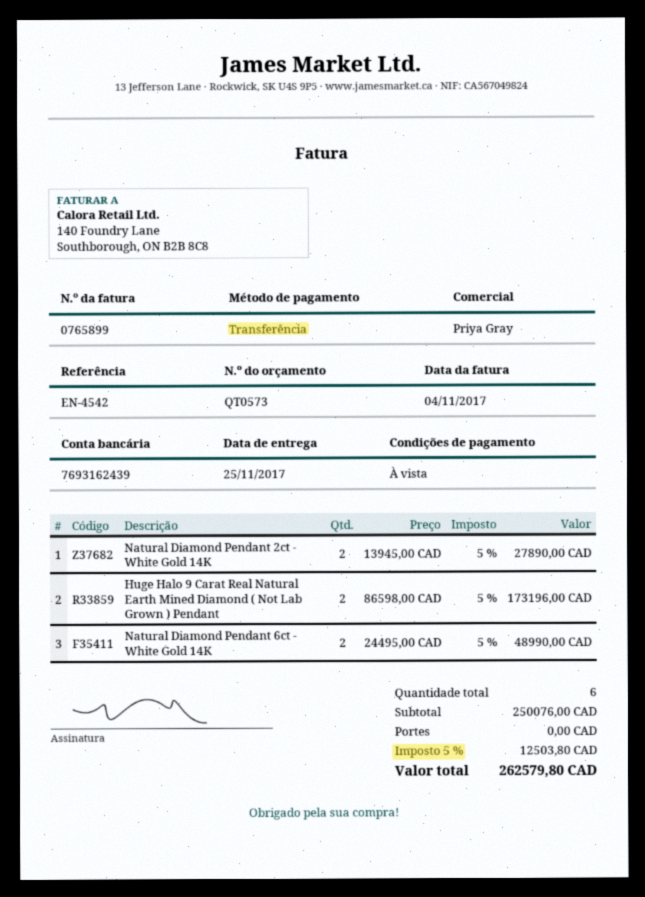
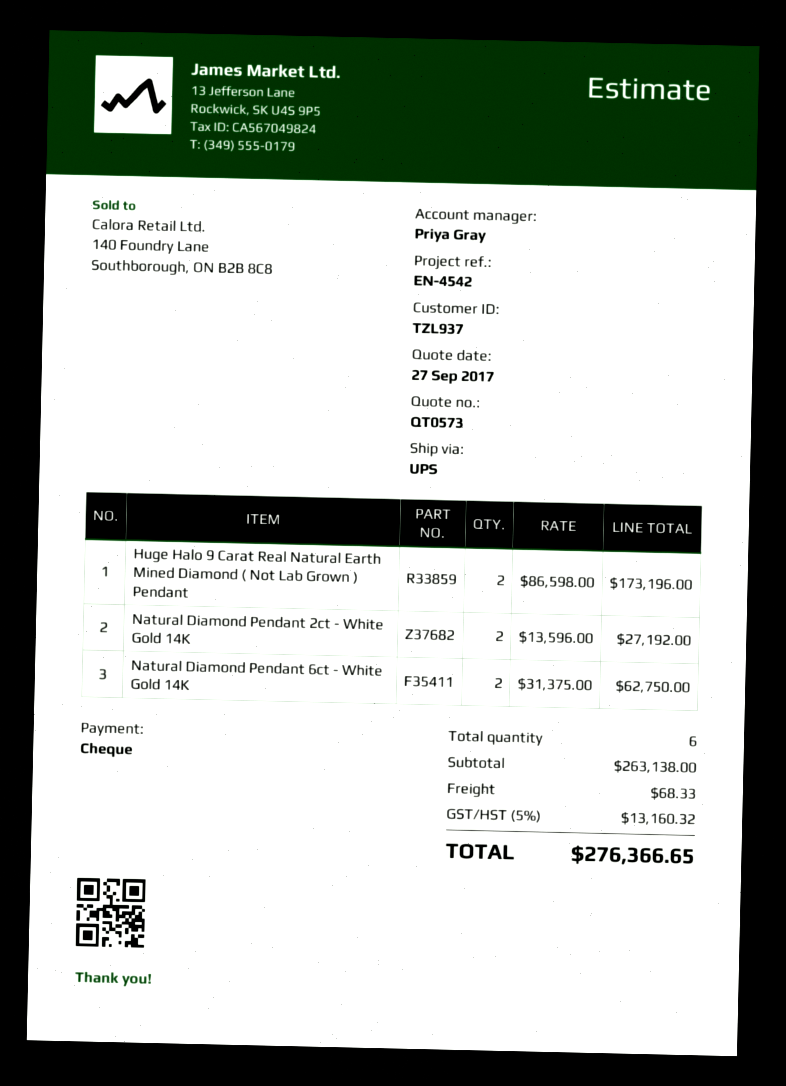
payment method: bank transfer -> cheque
Natural Diamond Pendant 2ct - White Gold 14K: 2 x 13945.00 = 27890.00 -> 2 x 13596.00 = 27192.00
Natural Diamond Pendant 6ct - White Gold 14K: 2 x 24495.00 = 48990.00 -> 2 x 31375.00 = 62750.00
subtotal: 250076.00 -> 263138.00
shipping: 0.00 -> 68.33
tax: 5% = 12503.80 -> 5% = 13160.32
total: 262579.80 -> 276366.65

